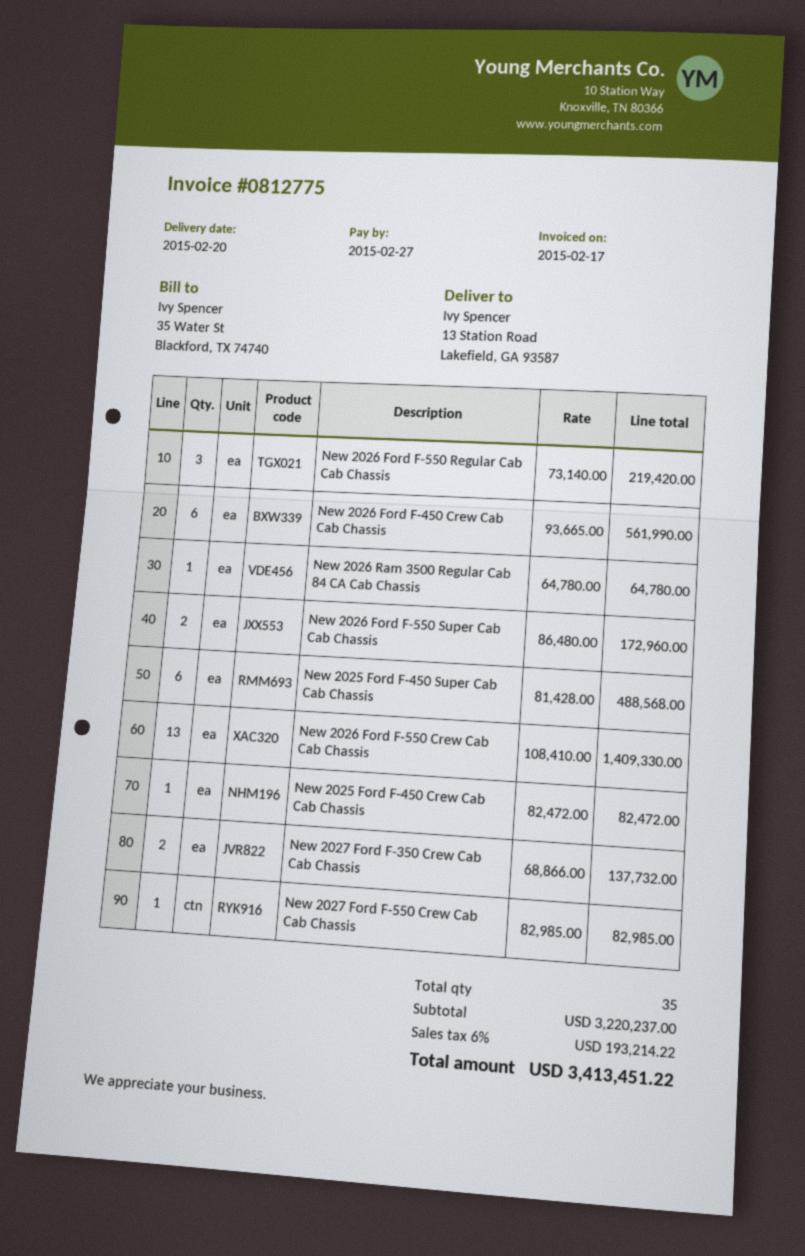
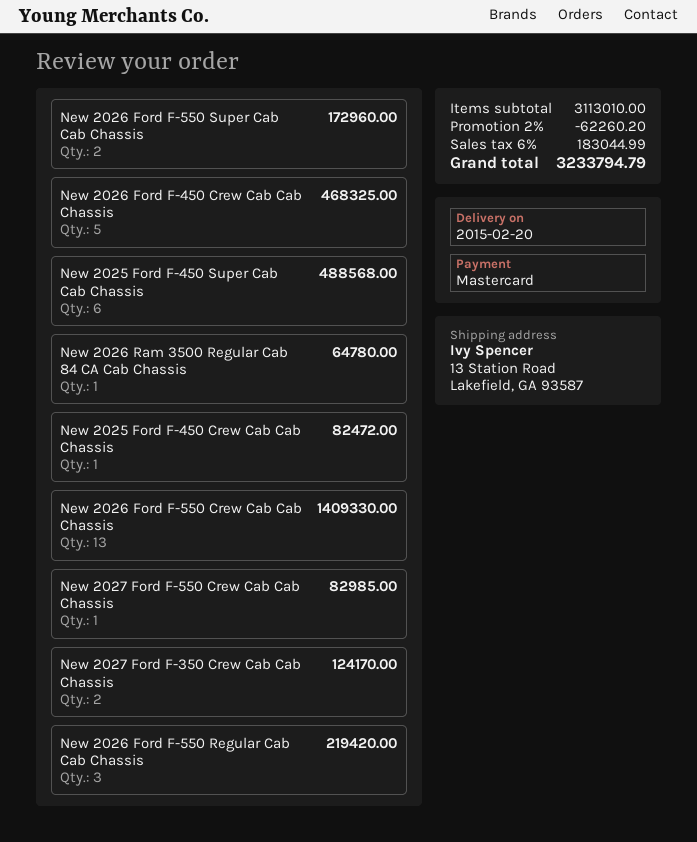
New 2026 Ford F-450 Crew Cab Cab Chassis: 6 for 561990.00 -> 5 for 468325.00
New 2027 Ford F-350 Crew Cab Cab Chassis: 2 for 137732.00 -> 2 for 124170.00
subtotal: 3220237.00 -> 3113010.00
discount: none -> 2% = 62260.20
tax: 6% = 193214.22 -> 6% = 183044.99
total: 3413451.22 -> 3233794.79

